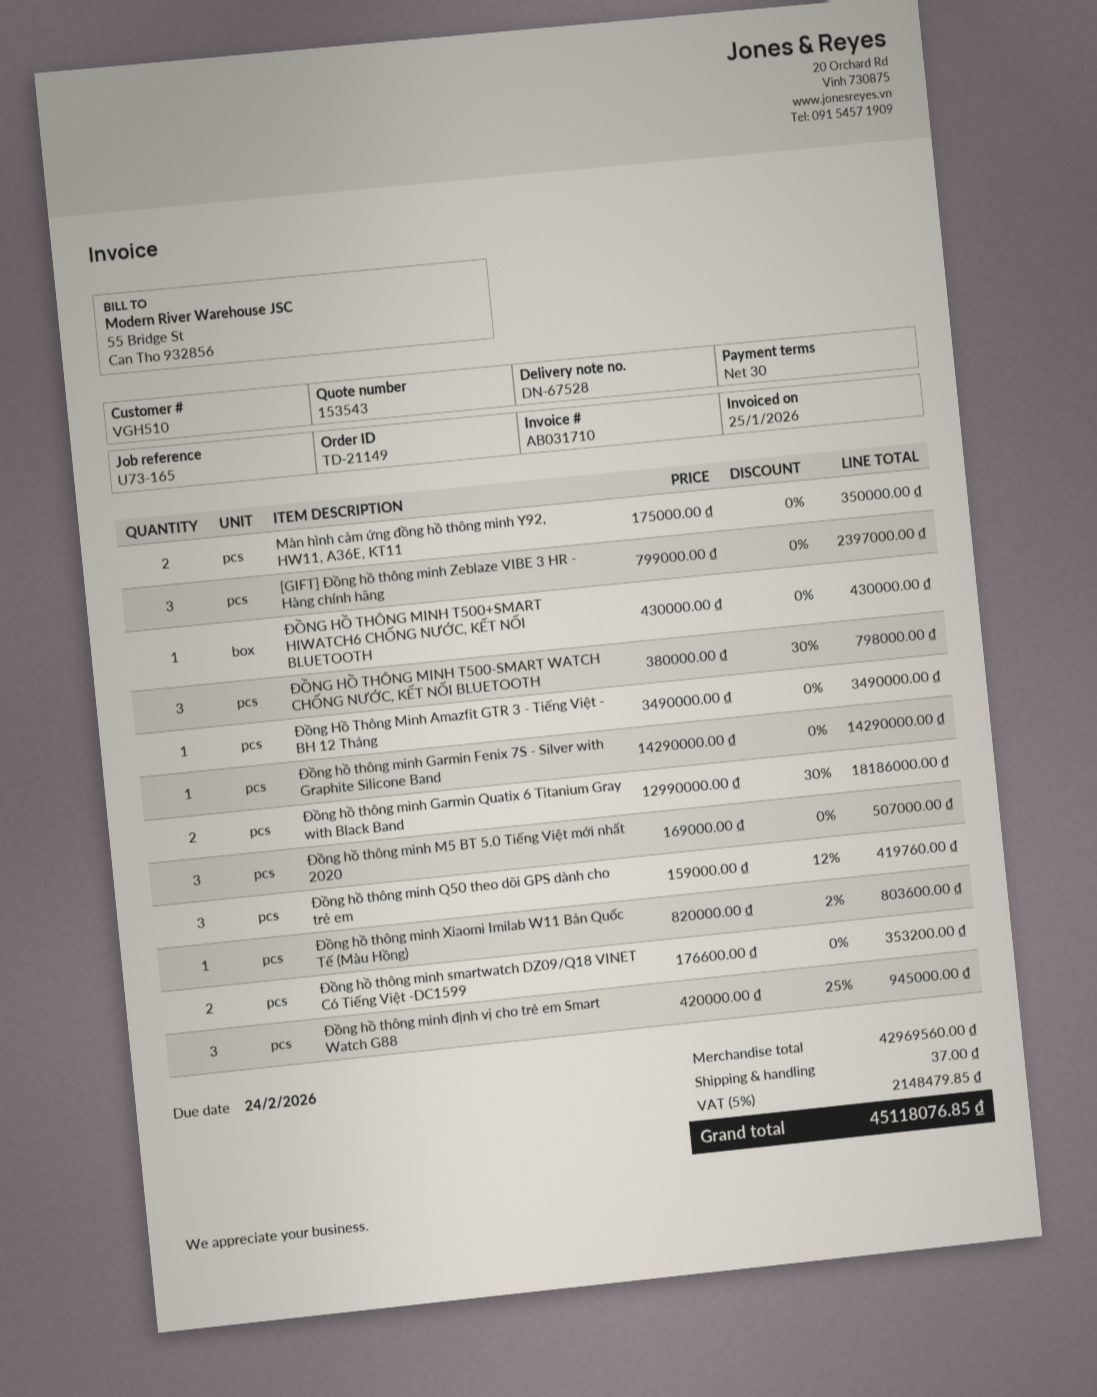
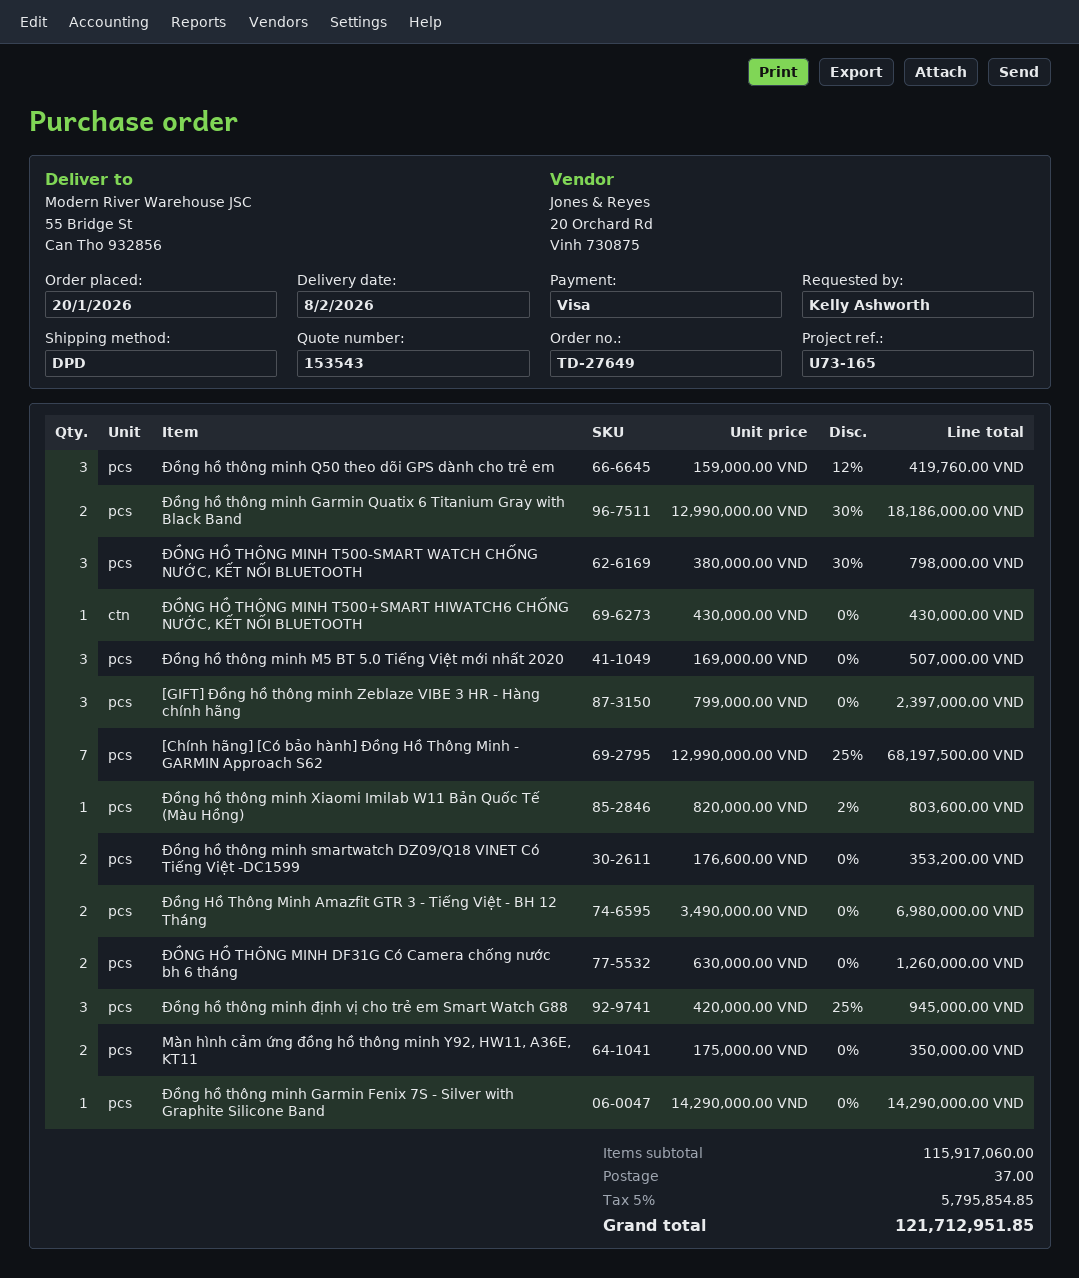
order number: TD-21149 -> TD-27649
Đồng Hồ Thông Minh Amazfit GTR 3 - Tiếng Việt - BH 12 Tháng: 1 x 3490000.00 = 3490000.00 -> 2 x 3490000.00 = 6980000.00
[Chính hãng] [Có bảo hành] Đồng Hồ Thông Minh - GARMIN Approach S62: none -> 7 x 12990000.00 - 25% = 68197500.00
ĐỒNG HỒ THÔNG MINH DF31G Có Camera chống nước bh 6 tháng: none -> 2 x 630000.00 = 1260000.00
subtotal: 42969560.00 -> 115917060.00
tax: 5% = 2148479.85 -> 5% = 5795854.85
total: 45118076.85 -> 121712951.85

